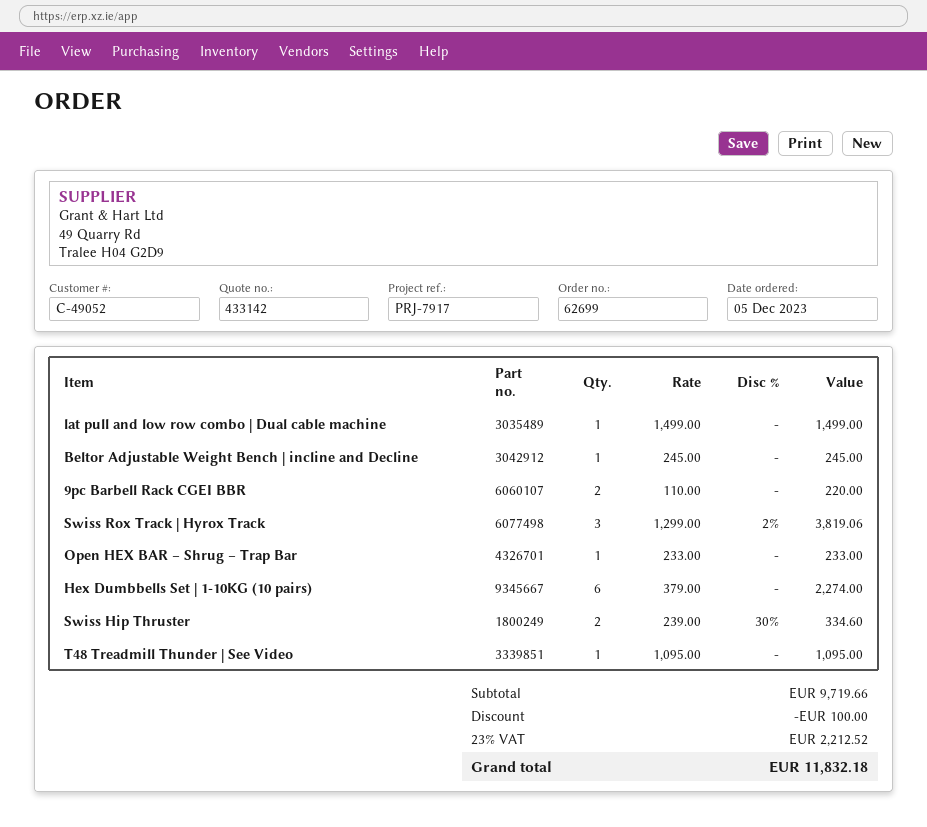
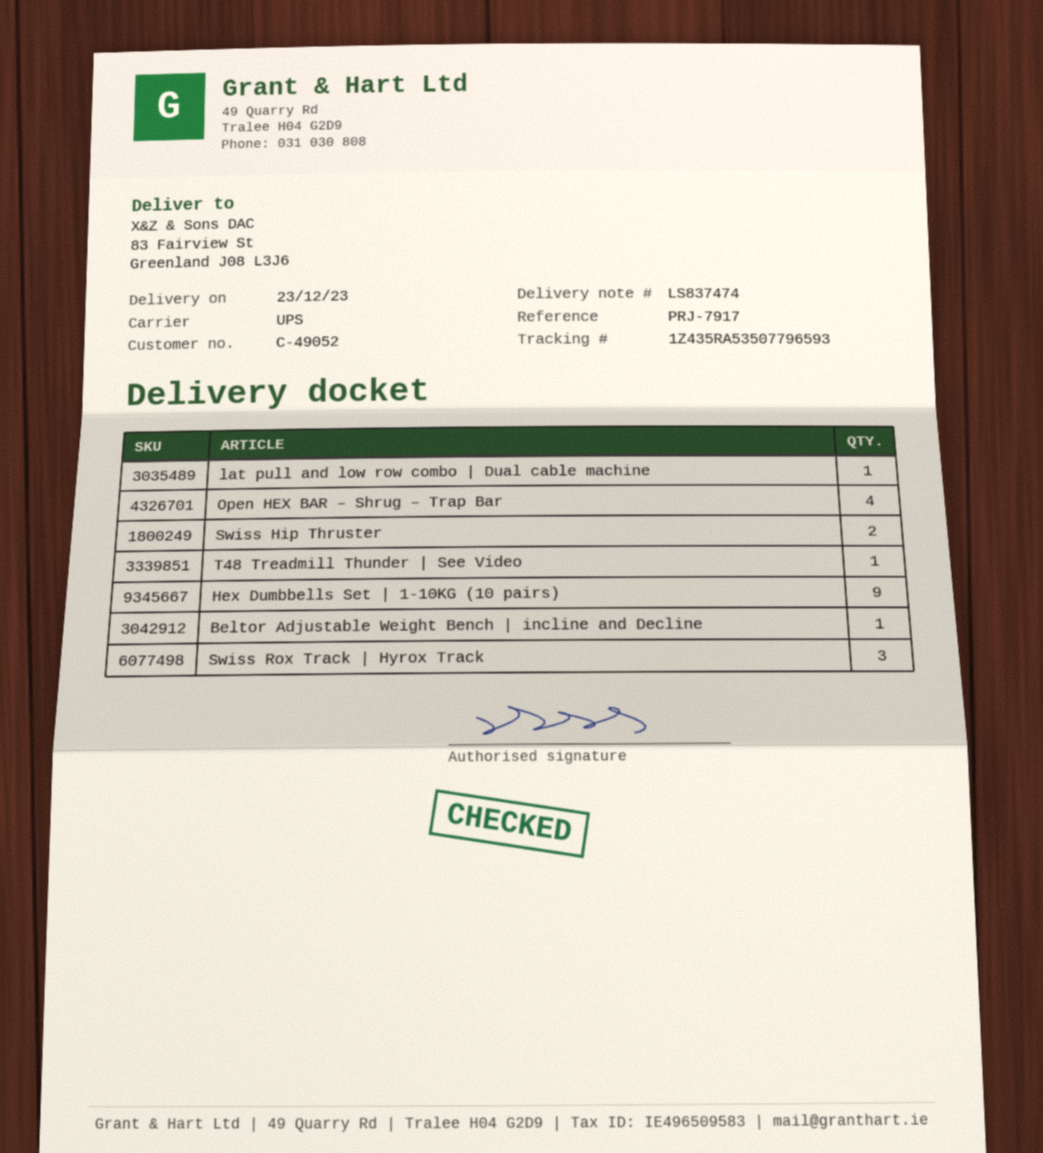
9pc Barbell Rack CGEI BBR: 2 -> none
Open HEX BAR – Shrug – Trap Bar: 1 -> 4
Hex Dumbbells Set | 1-10KG (10 pairs): 6 -> 9

